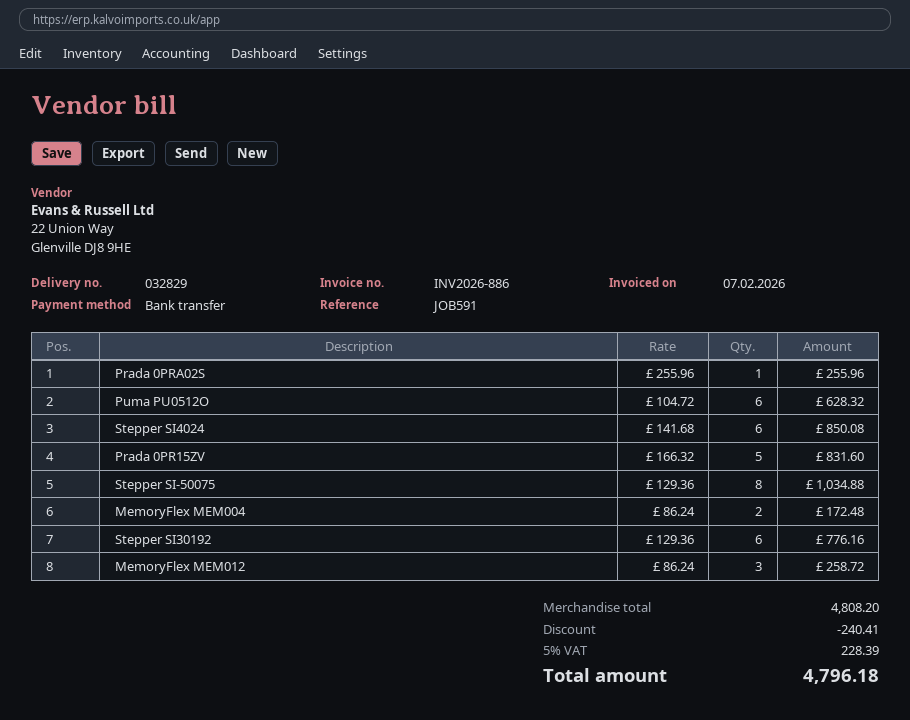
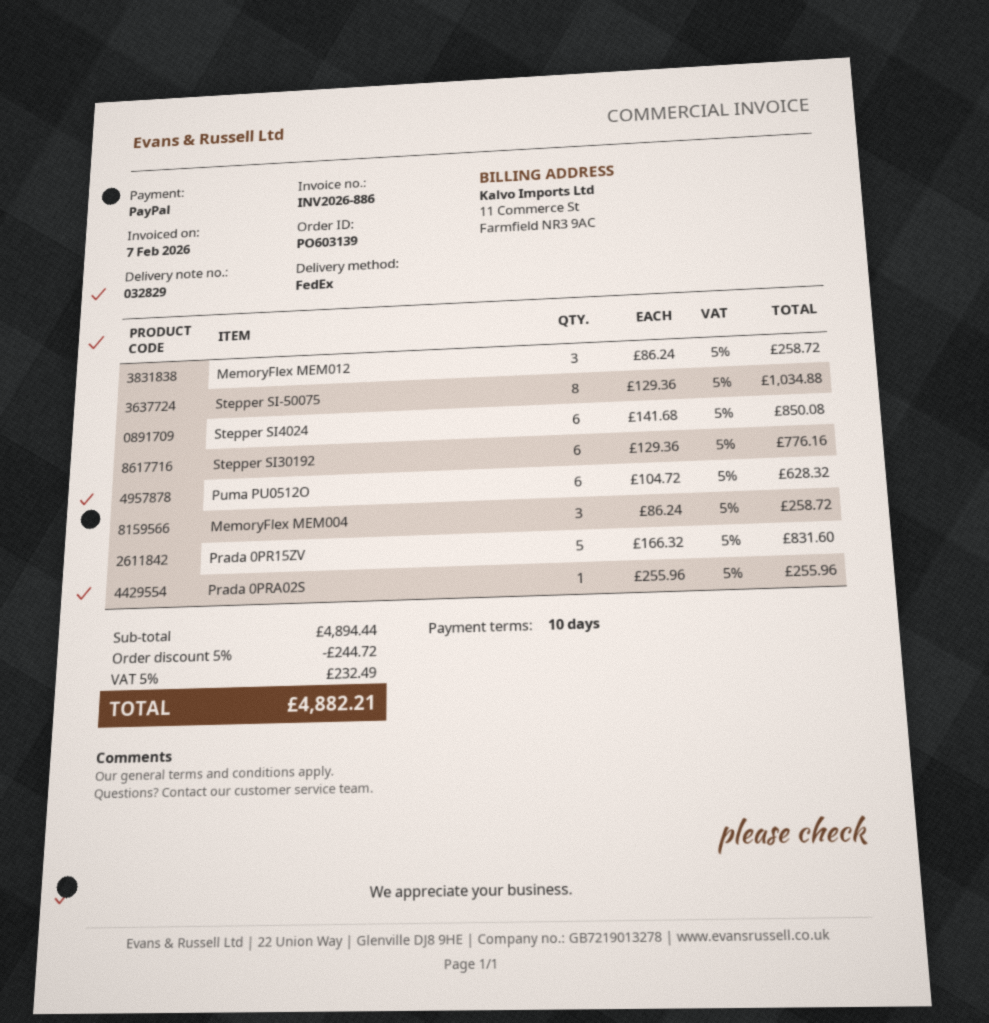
payment method: bank transfer -> PayPal
MemoryFlex MEM004: 2 x 86.24 = 172.48 -> 3 x 86.24 = 258.72
subtotal: 4808.20 -> 4894.44
discount: 240.41 -> 244.72
tax: 5% = 228.39 -> 5% = 232.49
total: 4796.18 -> 4882.21

